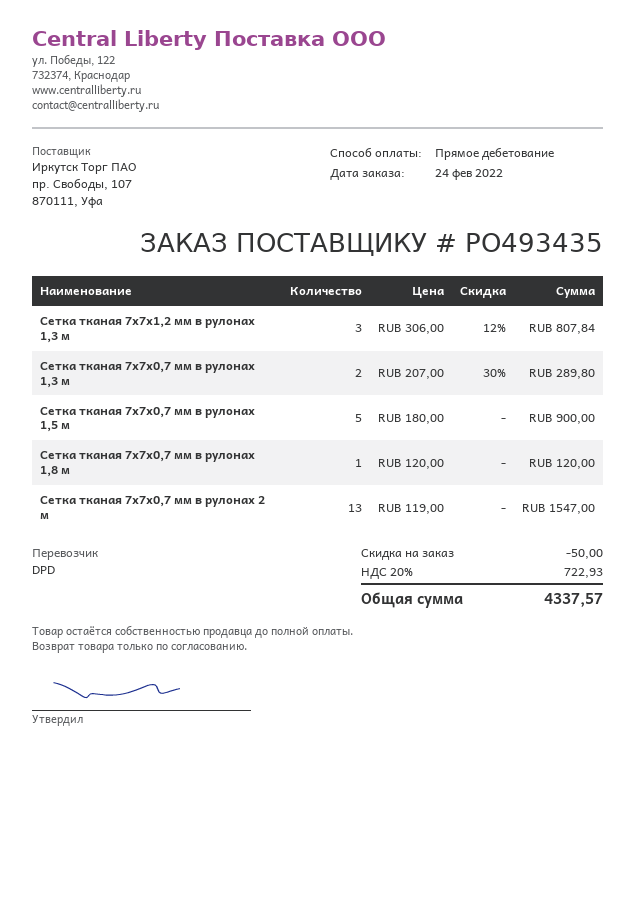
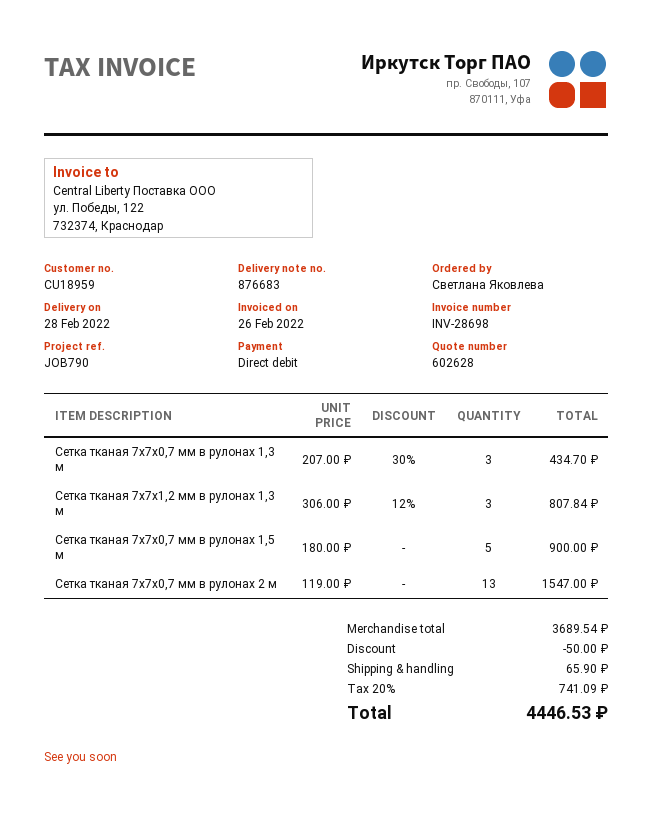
Сетка тканая 7х7х0,7 мм в рулонах 1,3 м: 2 x 207.00 - 30% = 289.80 -> 3 x 207.00 - 30% = 434.70
Сетка тканая 7х7х0,7 мм в рулонах 1,8 м: 1 x 120.00 = 120.00 -> none
shipping: none -> 65.90
tax: 20% = 722.93 -> 20% = 741.09
total: 4337.57 -> 4446.53

